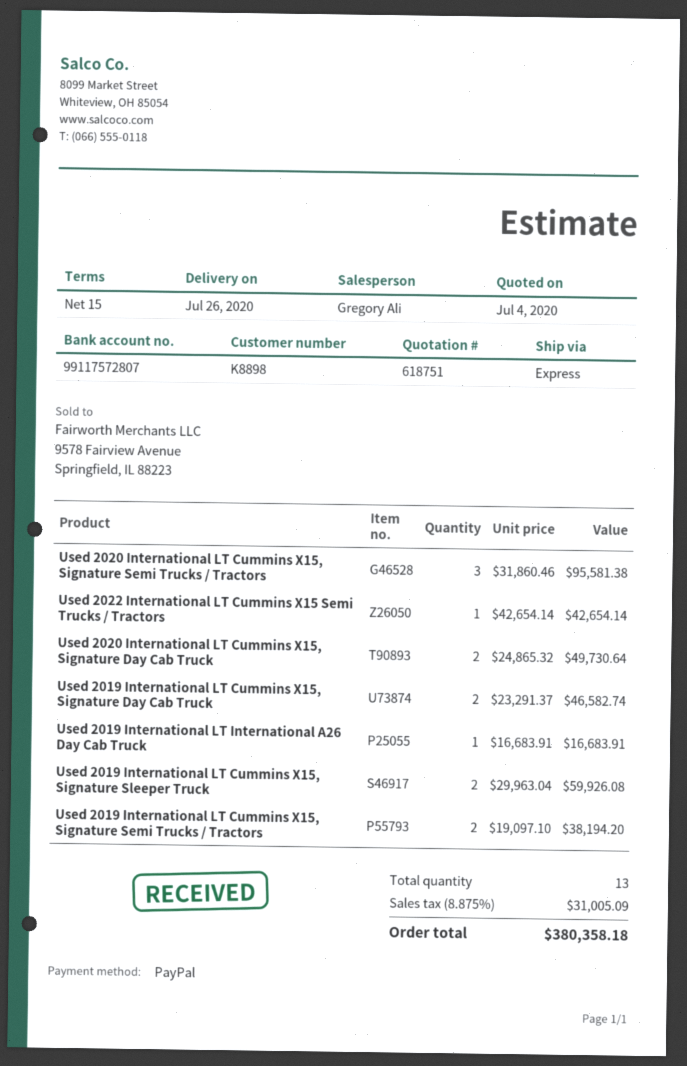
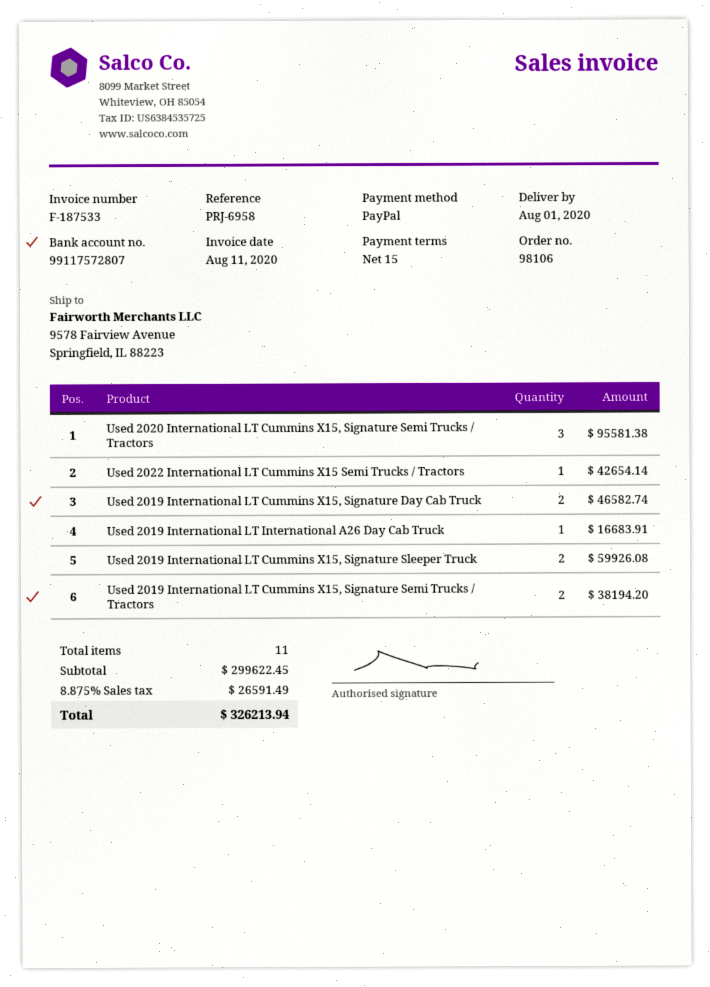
delivery date: 2020-07-26 -> 2020-08-01
Used 2020 International LT Cummins X15, Signature Day Cab Truck: 2 for 49730.64 -> none
total quantity: 13 -> 11
tax: 8.875% = 31005.09 -> 8.875% = 26591.49
total: 380358.18 -> 326213.94

